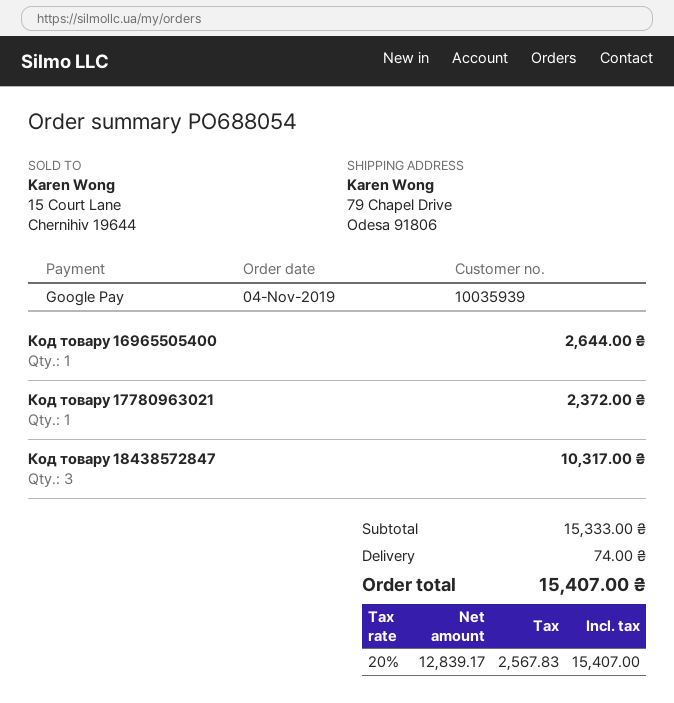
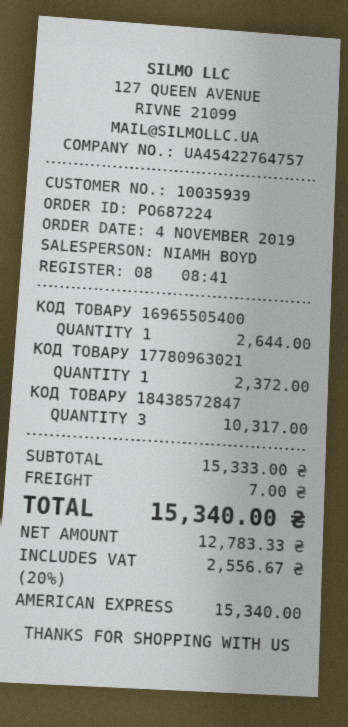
order number: PO688054 -> PO687224
payment method: Google Pay -> American Express
shipping: 74.00 -> 7.00
net: 12839.17 -> 12783.33
tax: 20% = 2567.83 -> 20% = 2556.67
total: 15407.00 -> 15340.00

